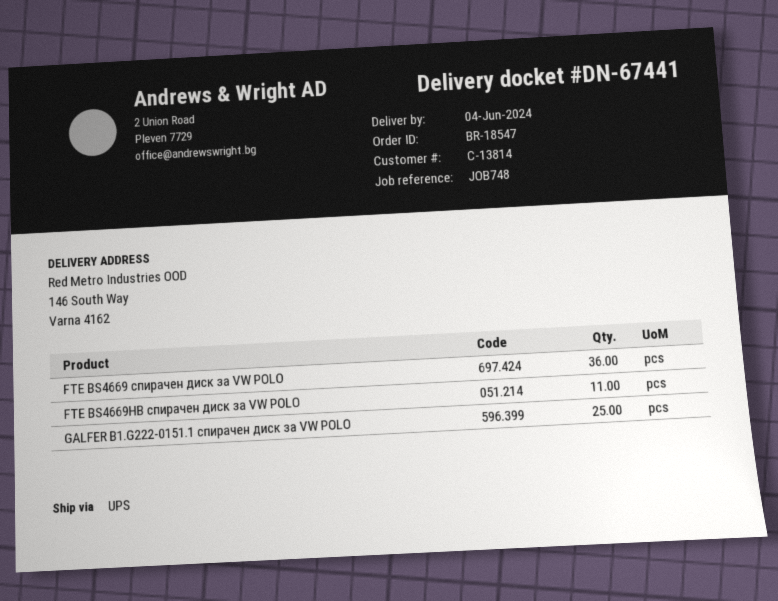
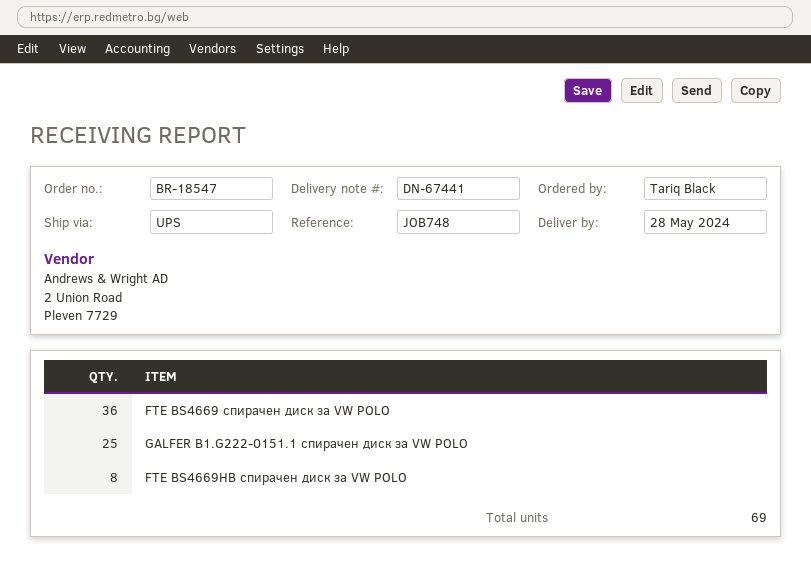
delivery date: 2024-06-04 -> 2024-05-28
FTE BS4669HB спирачен диск за VW POLO: 11 -> 8

